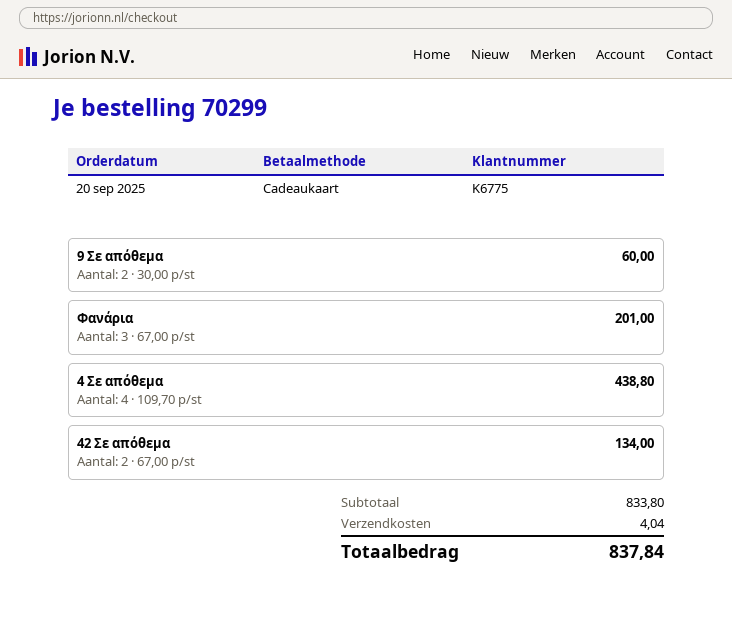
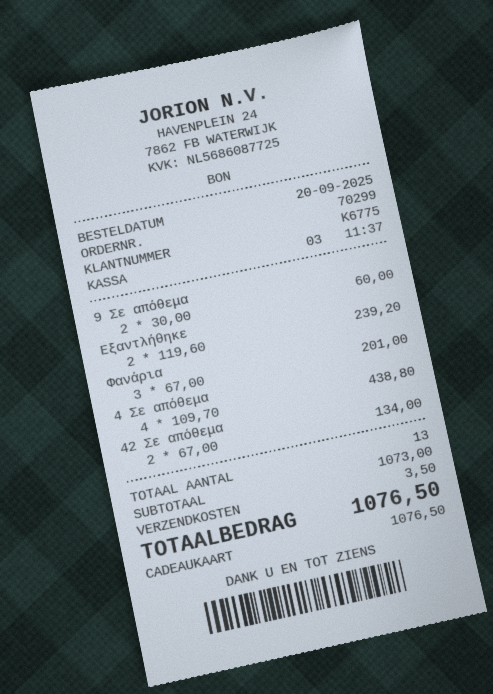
Εξαντλήθηκε: none -> 2 x 119.60 = 239.20
subtotal: 833.80 -> 1073.00
shipping: 4.04 -> 3.50
total: 837.84 -> 1076.50

